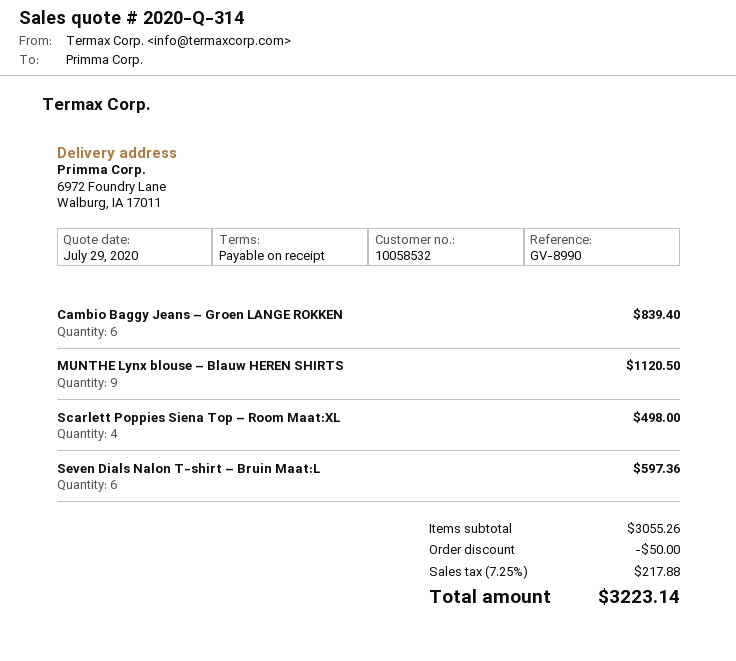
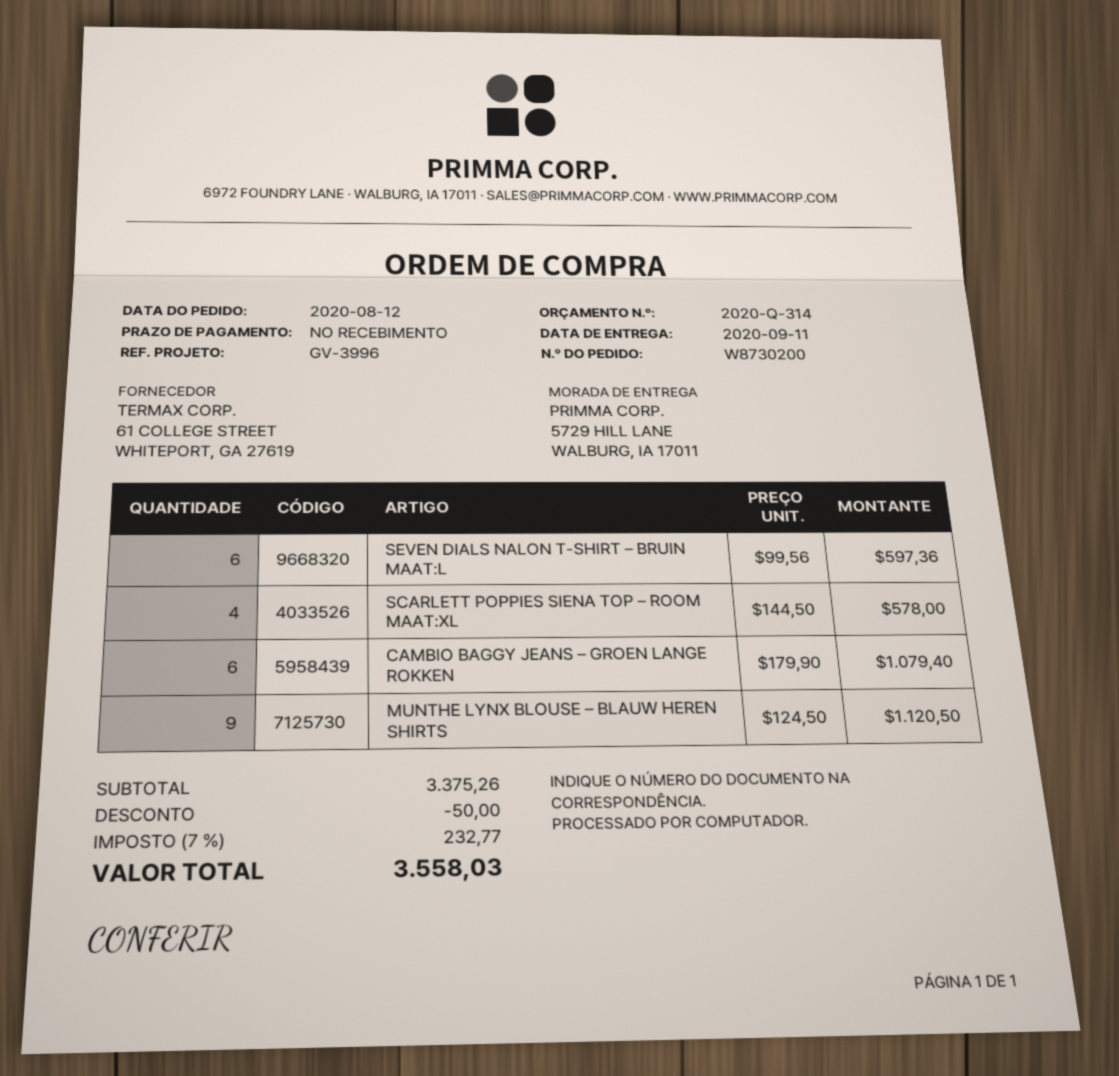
reference: GV-8990 -> GV-3996
ship to: 6972 Foundry Lane, Walburg, IA 17011 -> 5729 HILL LANE, WALBURG, IA 17011
Cambio Baggy Jeans – Groen LANGE ROKKEN: 6 for 839.40 -> 6 for 1079.40
Scarlett Poppies Siena Top – Room Maat:XL: 4 for 498.00 -> 4 for 578.00
subtotal: 3055.26 -> 3375.26
tax: 7.25% = 217.88 -> 7% = 232.77
total: 3223.14 -> 3558.03

